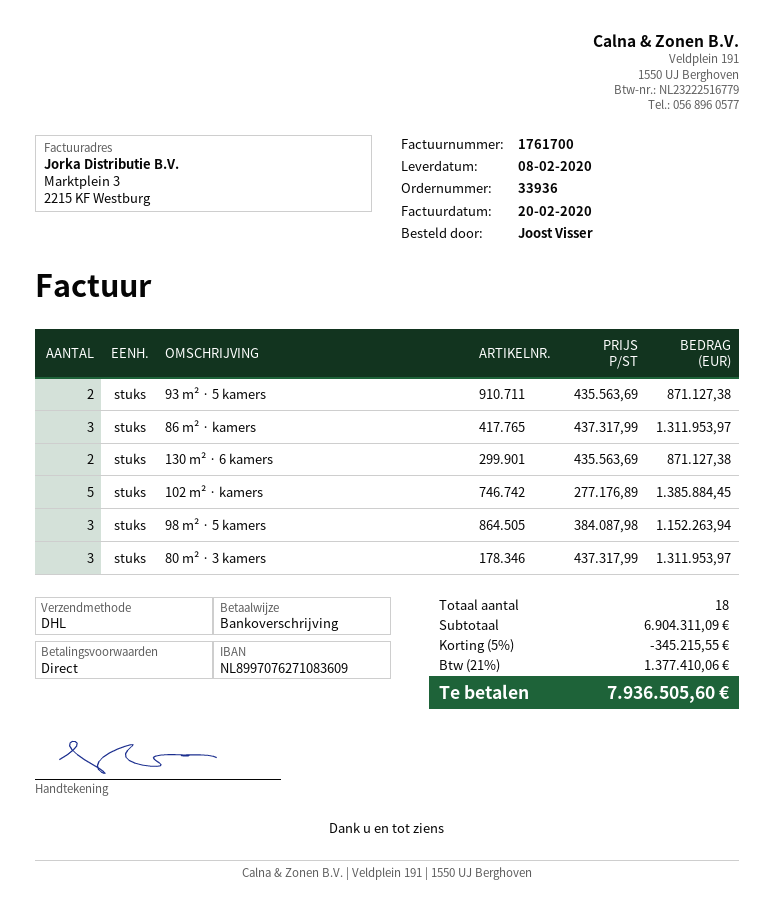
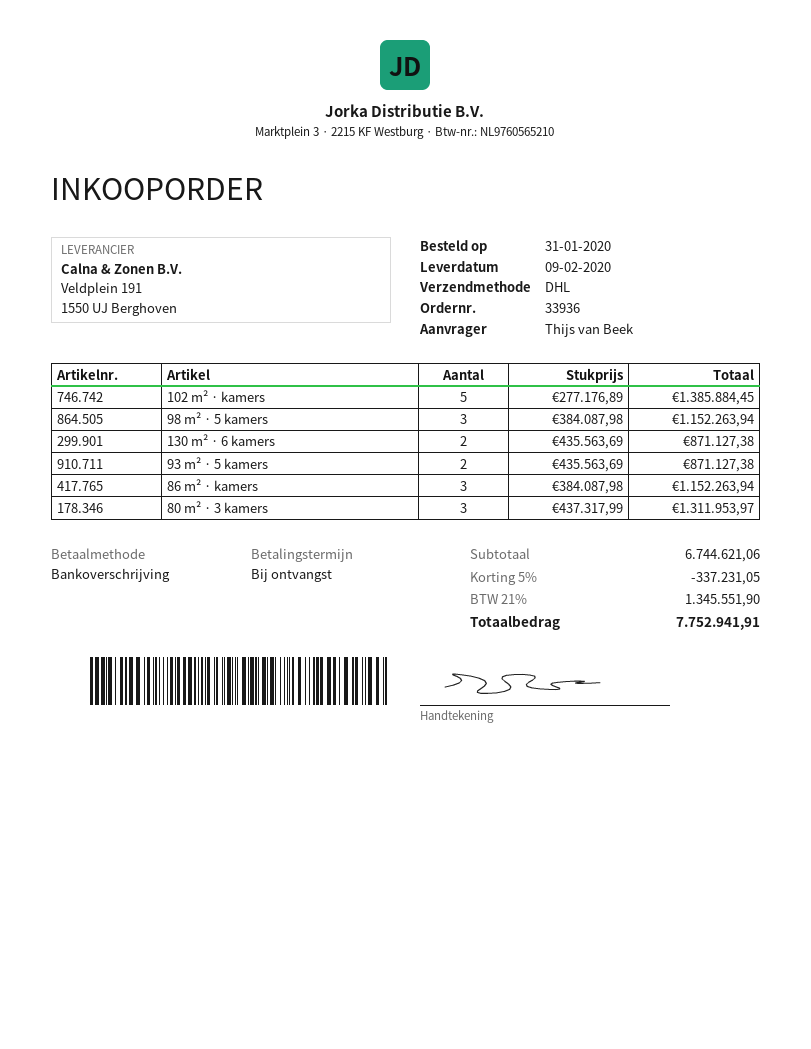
delivery date: 2020-02-08 -> 2020-02-09
ordered by: Joost Visser -> Thijs van Beek
86 m² · kamers: 3 x 437317.99 = 1311953.97 -> 3 x 384087.98 = 1152263.94
subtotal: 6904311.09 -> 6744621.06
discount: 5% = 345215.55 -> 5% = 337231.05
tax: 21% = 1377410.06 -> 21% = 1345551.90
total: 7936505.60 -> 7752941.91

